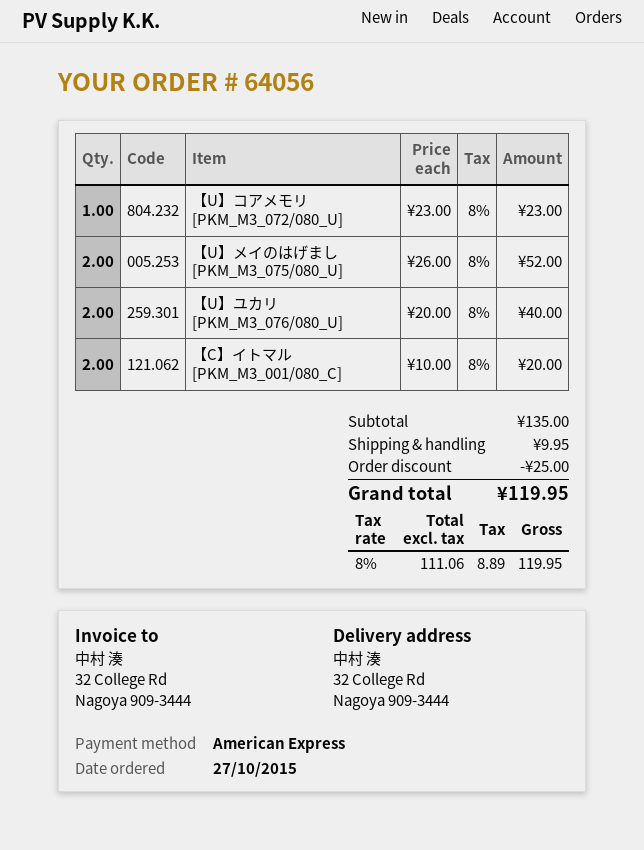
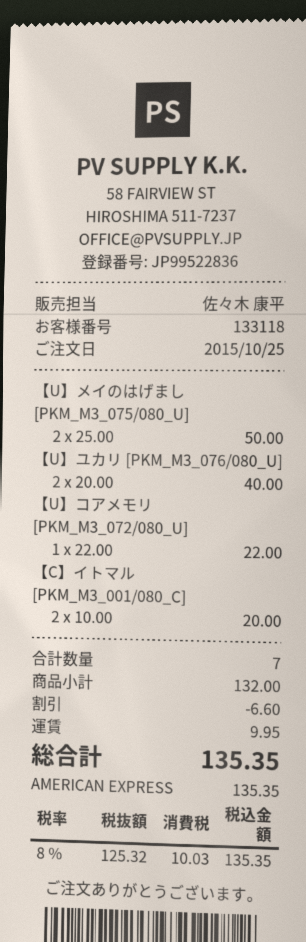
order date: 2015-10-27 -> 2015-10-25
【U】コアメモリ [PKM_M3_072/080_U]: 1 x 23.00 = 23.00 -> 1 x 22.00 = 22.00
【U】メイのはげまし [PKM_M3_075/080_U]: 2 x 26.00 = 52.00 -> 2 x 25.00 = 50.00
subtotal: 135.00 -> 132.00
discount: 25.00 -> 6.60
net: 111.06 -> 125.32
tax: 8% = 8.89 -> 8% = 10.03
total: 119.95 -> 135.35

